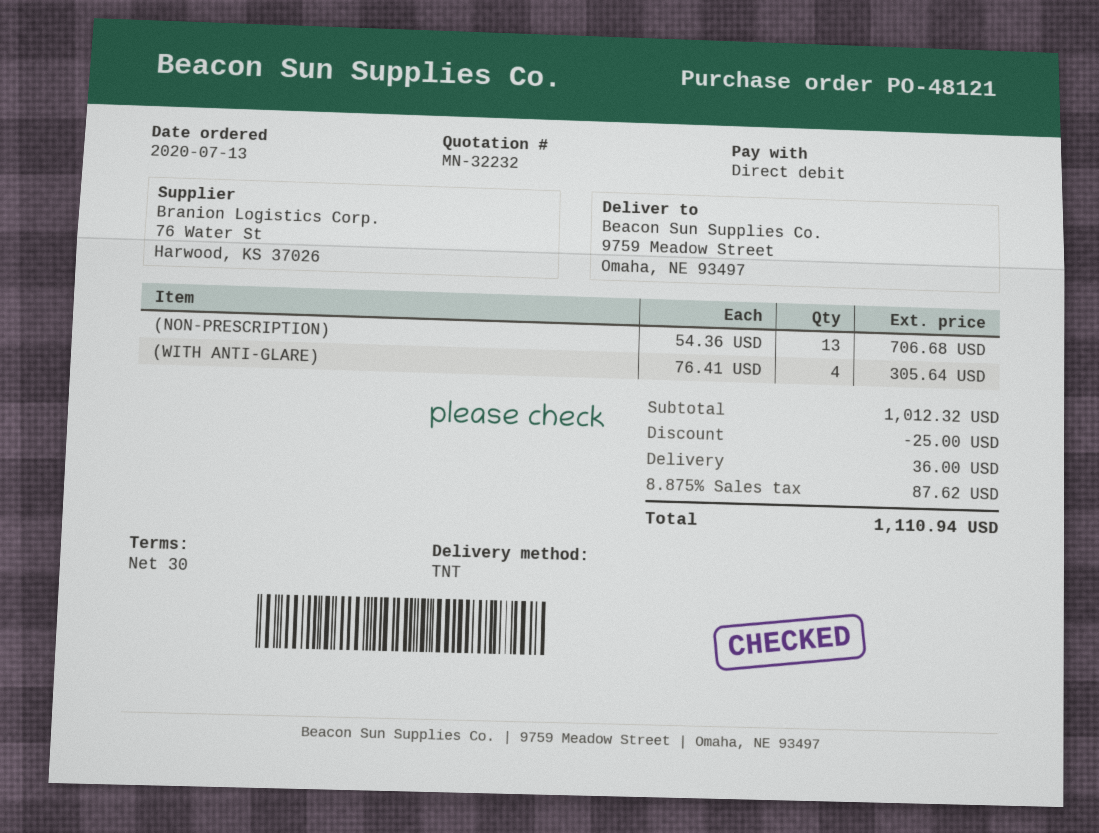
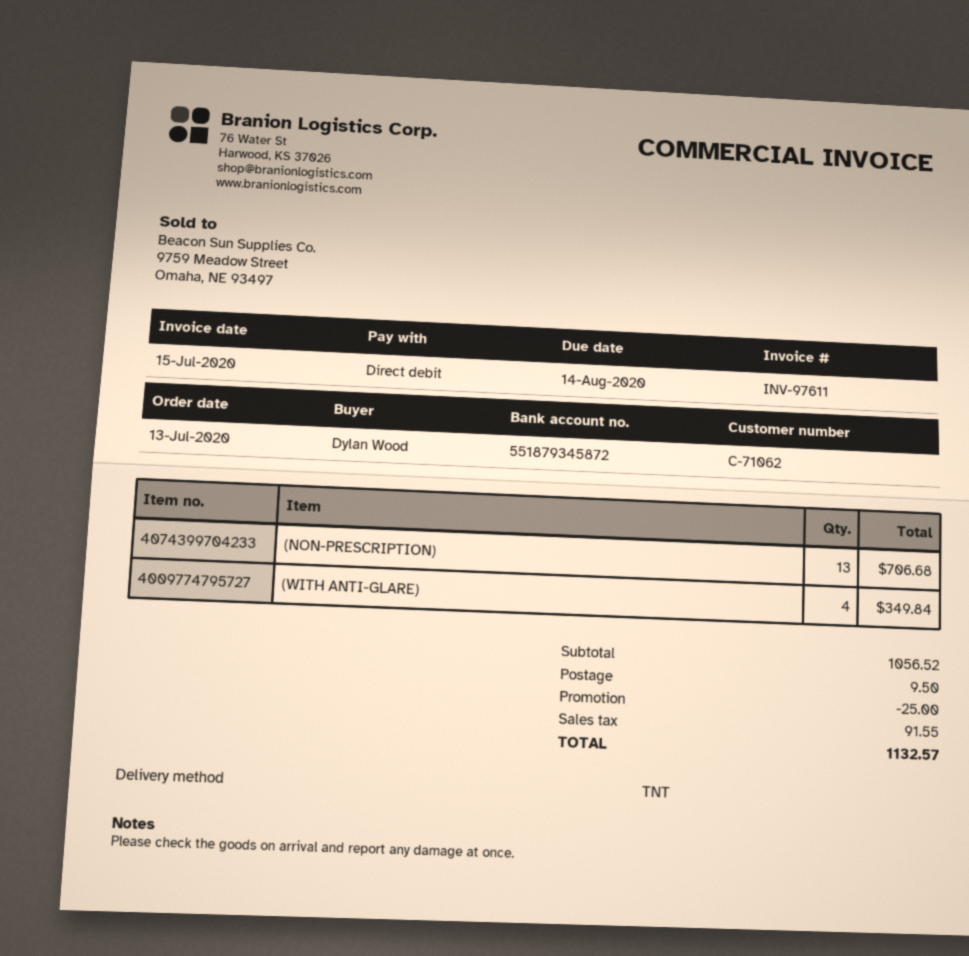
(WITH ANTI-GLARE): 4 for 305.64 -> 4 for 349.84
subtotal: 1012.32 -> 1056.52
shipping: 36.00 -> 9.50
tax: 87.62 -> 91.55
total: 1110.94 -> 1132.57

